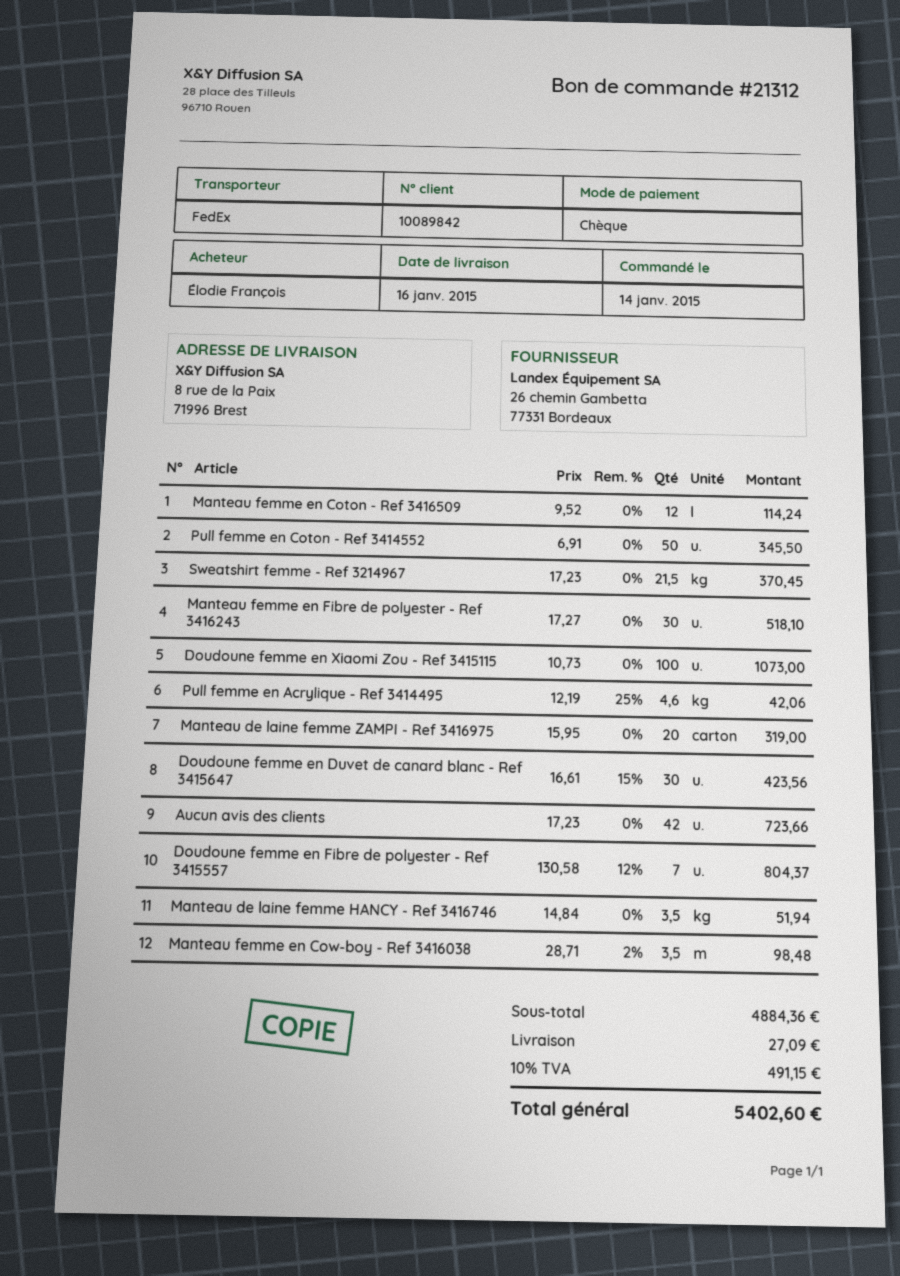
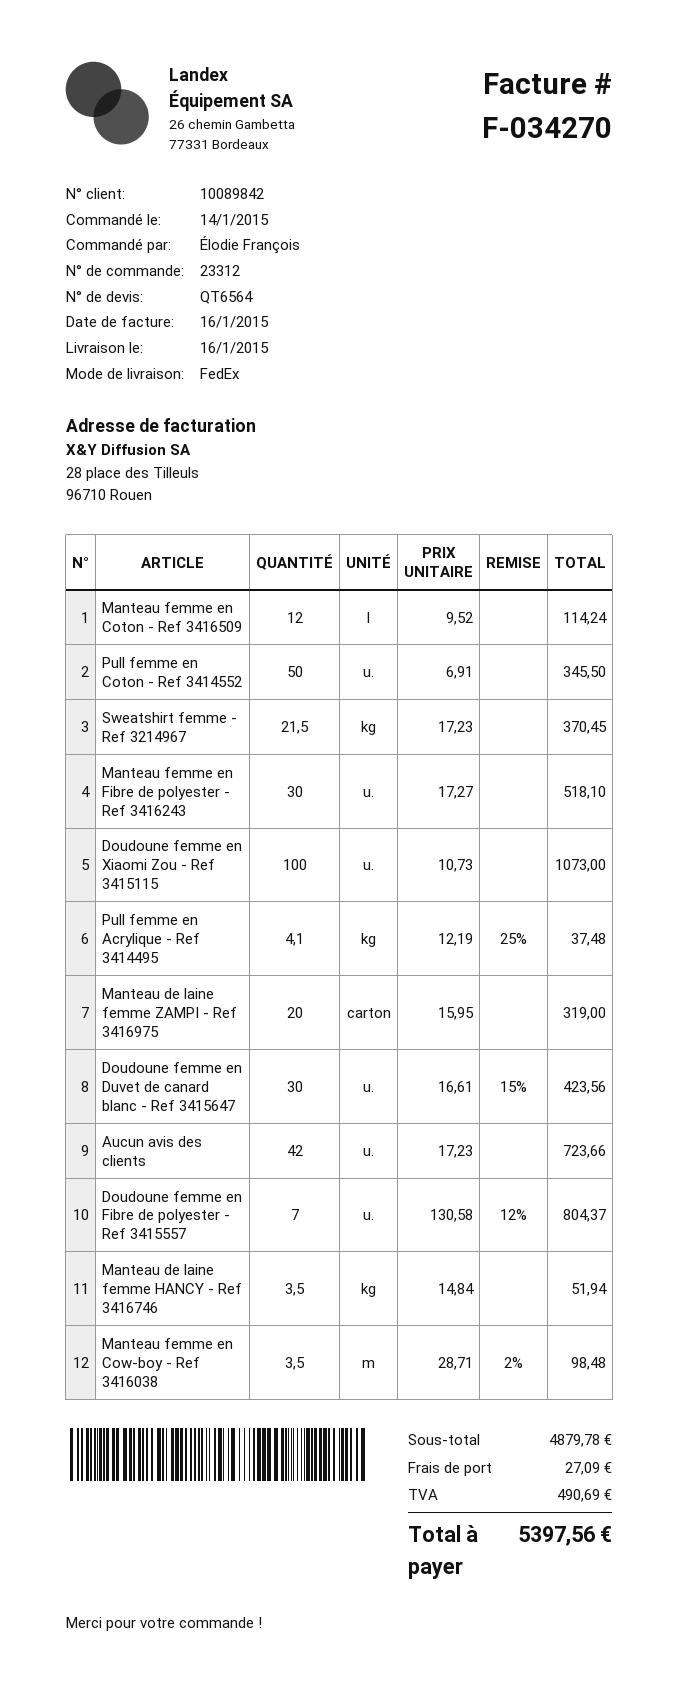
order number: 21312 -> 23312
Pull femme en Acrylique - Ref 3414495: 4.6 x 12.19 - 25% = 42.06 -> 4.1 x 12.19 - 25% = 37.48
subtotal: 4884.36 -> 4879.78
tax: 491.15 -> 490.69
total: 5402.60 -> 5397.56

